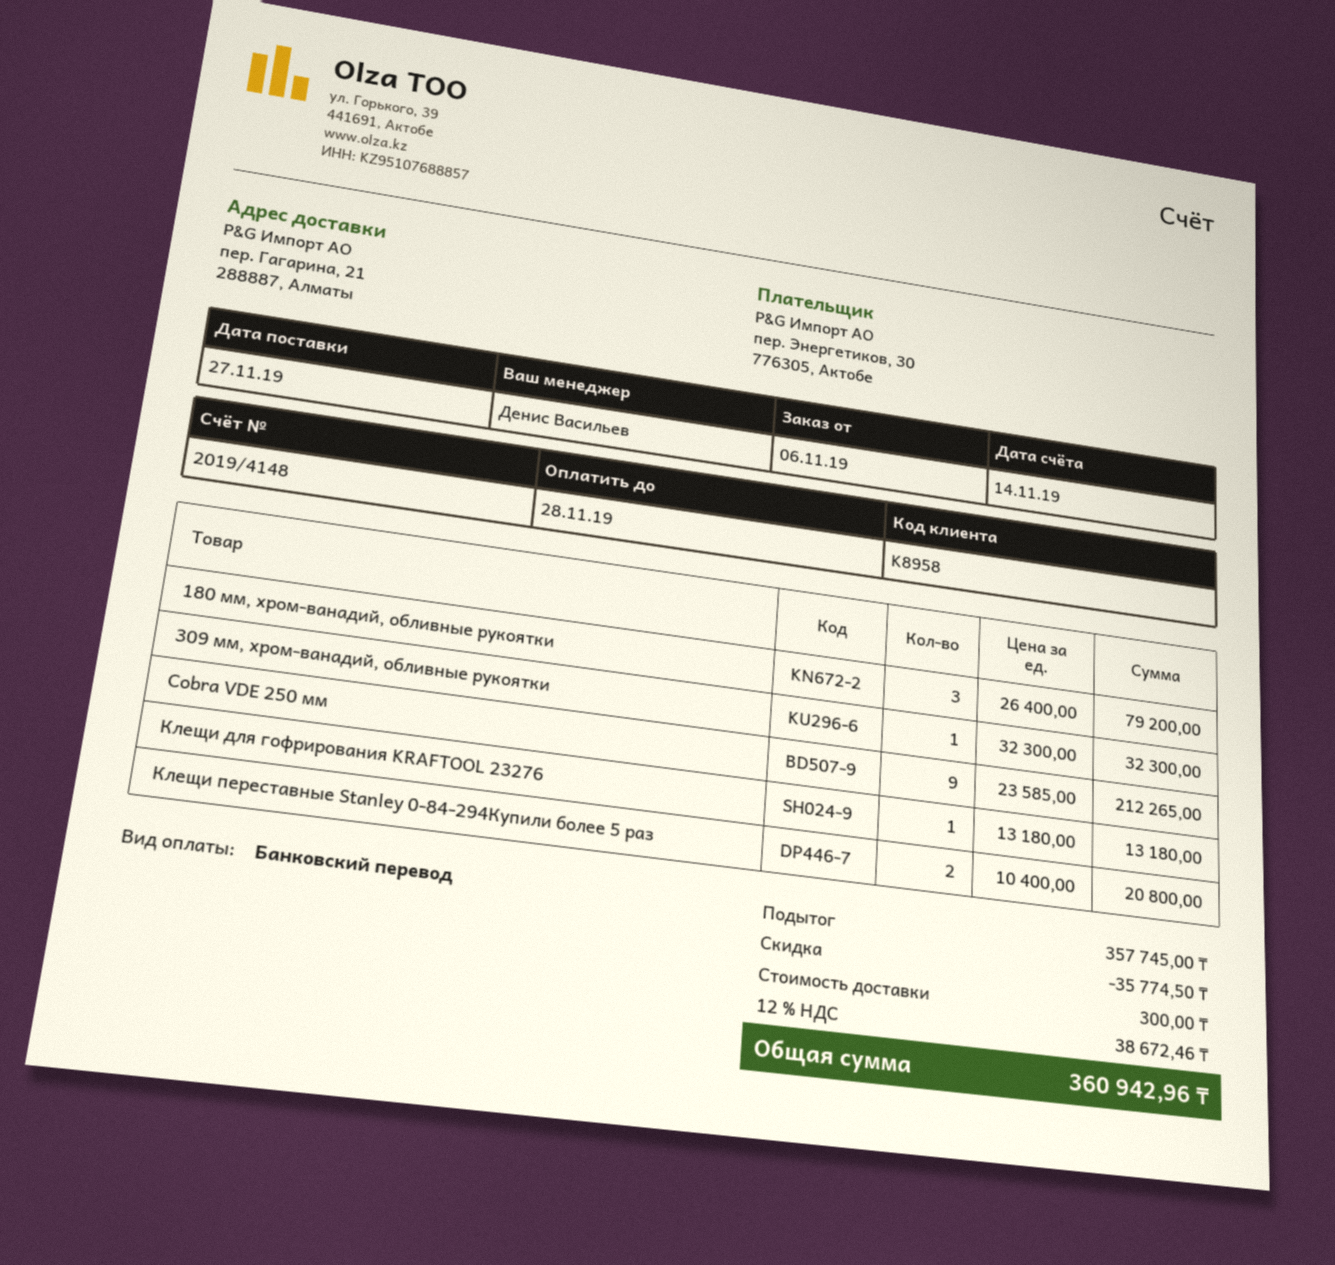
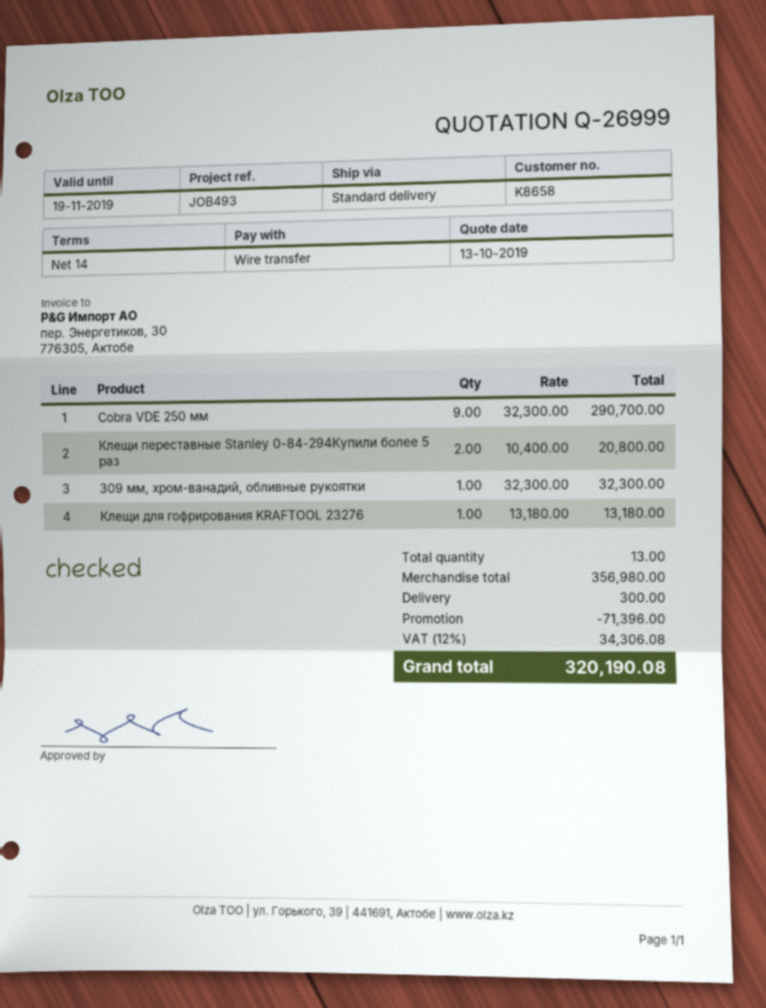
customer number: K8958 -> K8658
180 мм, хром-ванадий, обливные рукоятки: 3 x 26400.00 = 79200.00 -> none
Cobra VDE 250 мм: 9 x 23585.00 = 212265.00 -> 9 x 32300.00 = 290700.00
subtotal: 357745.00 -> 356980.00
discount: 35774.50 -> 71396.00
tax: 12% = 38672.46 -> 12% = 34306.08
total: 360942.96 -> 320190.08

